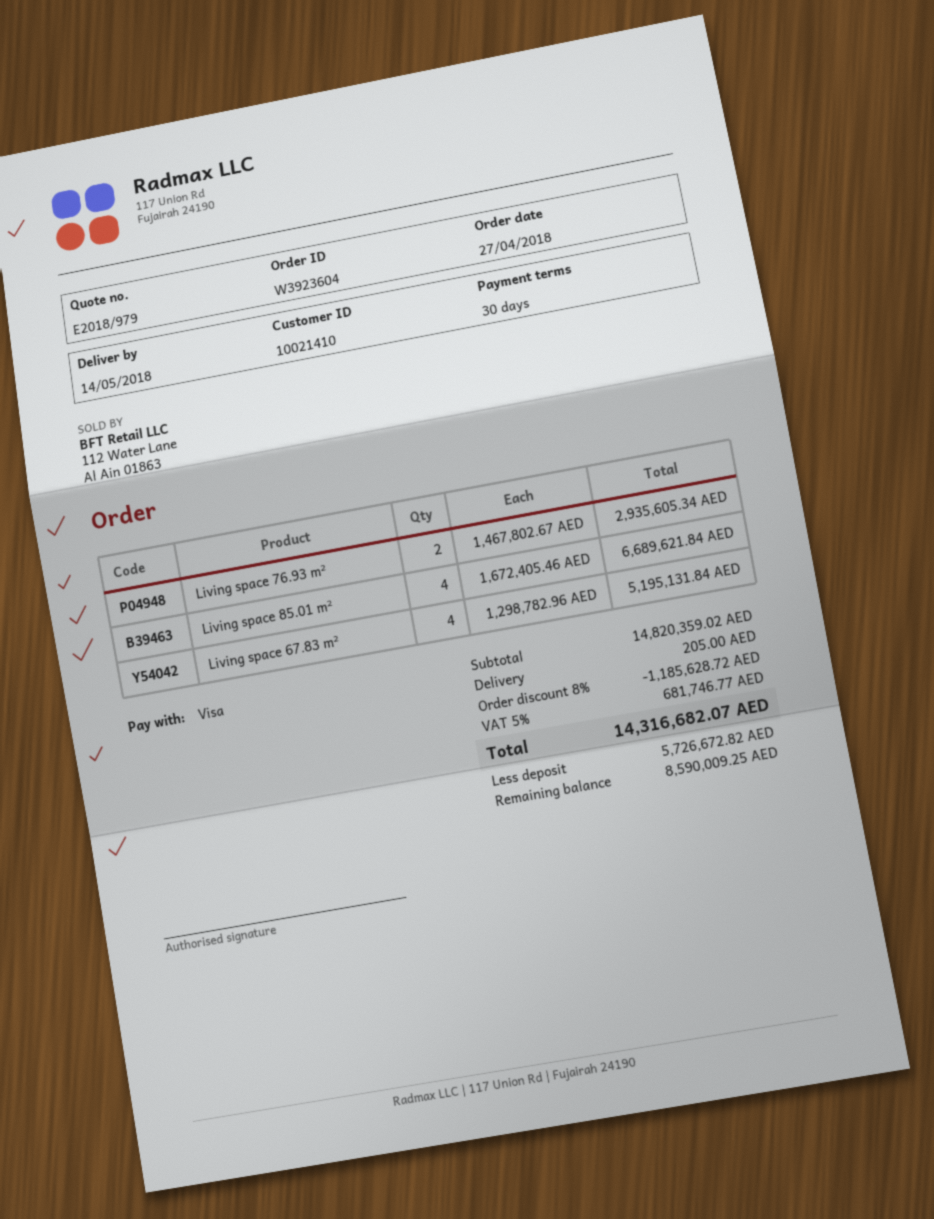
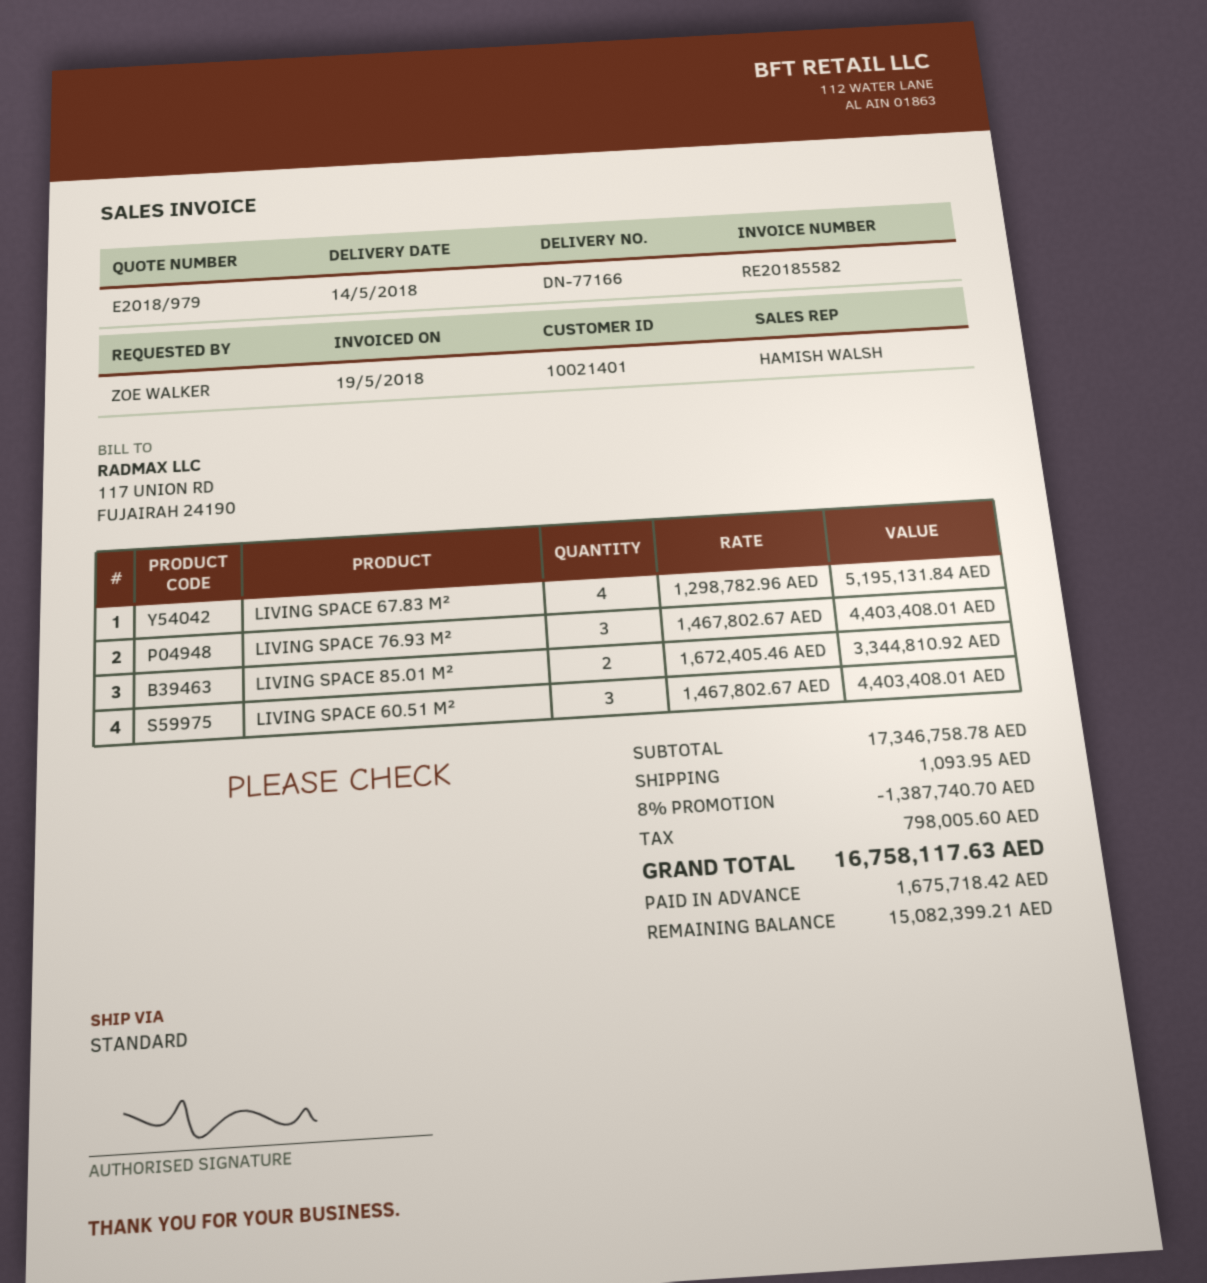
customer number: 10021410 -> 10021401
Living space 76.93 m²: 2 x 1467802.67 = 2935605.34 -> 3 x 1467802.67 = 4403408.01
Living space 85.01 m²: 4 x 1672405.46 = 6689621.84 -> 2 x 1672405.46 = 3344810.92
LIVING SPACE 60.51 M²: none -> 3 x 1467802.67 = 4403408.01
subtotal: 14820359.02 -> 17346758.78
discount: 8% = 1185628.72 -> 8% = 1387740.70
shipping: 205.00 -> 1093.95
tax: 681746.77 -> 798005.60
total: 14316682.07 -> 16758117.63
deposit: 5726672.82 -> 1675718.42
balance: 8590009.25 -> 15082399.21

